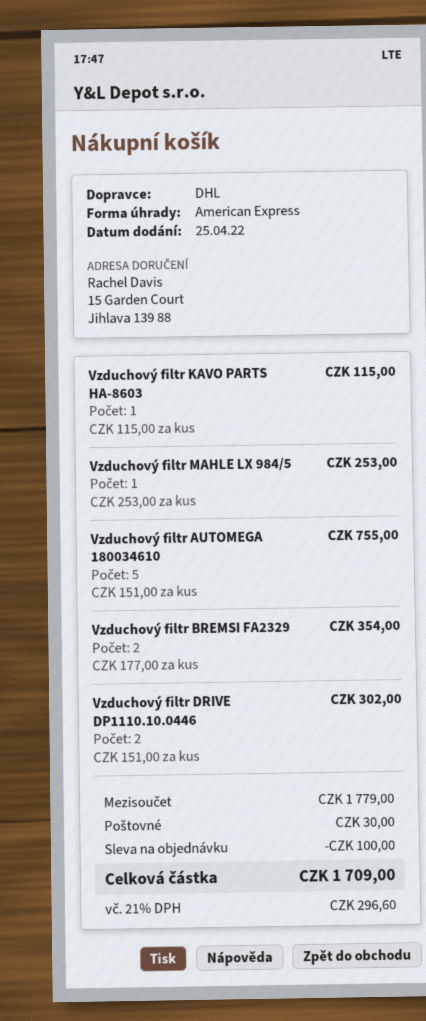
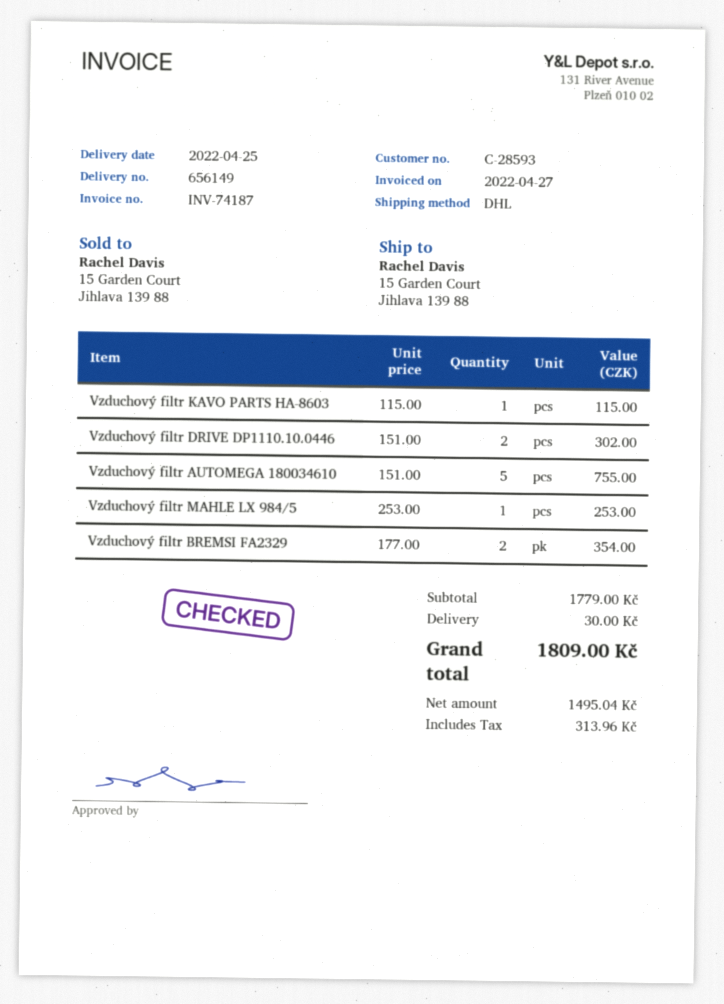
discount: 100.00 -> none
tax: 296.60 -> 313.96
total: 1709.00 -> 1809.00

